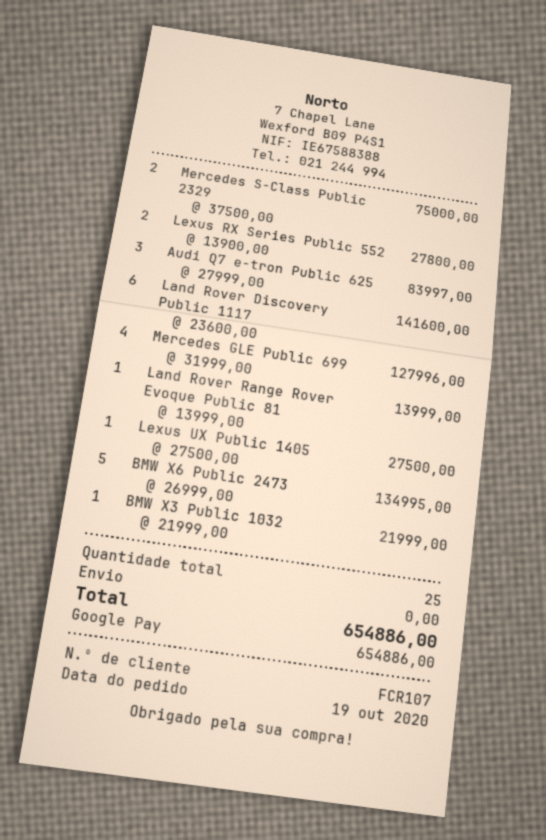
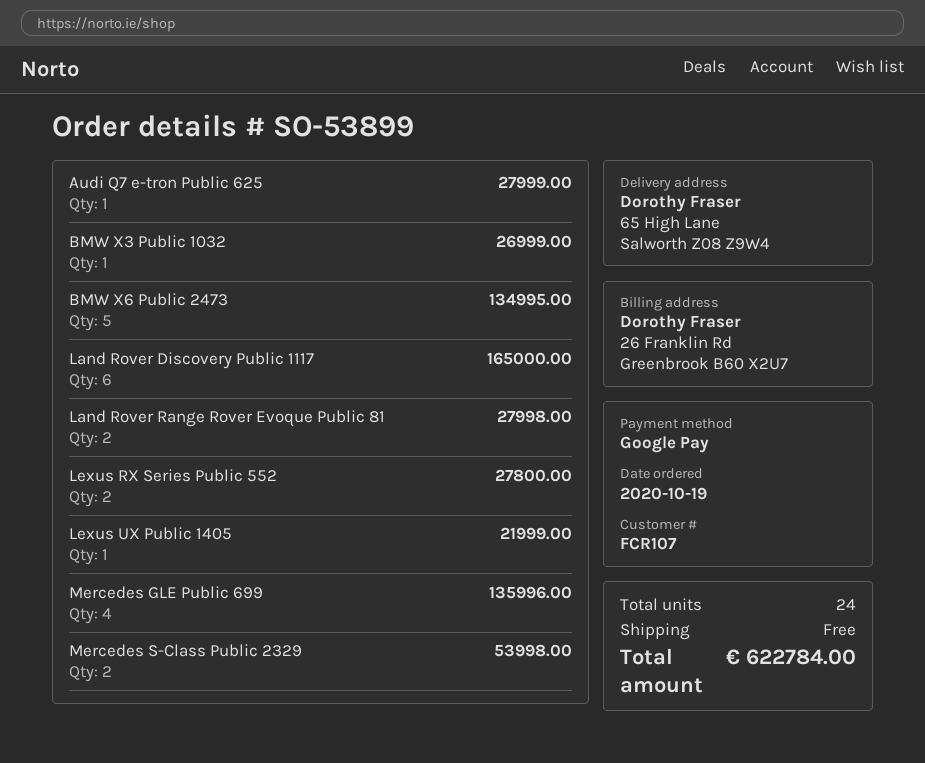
Mercedes S-Class Public 2329: 2 for 75000.00 -> 2 for 53998.00
Audi Q7 e-tron Public 625: 3 for 83997.00 -> 1 for 27999.00
Land Rover Discovery Public 1117: 6 for 141600.00 -> 6 for 165000.00
Mercedes GLE Public 699: 4 for 127996.00 -> 4 for 135996.00
Land Rover Range Rover Evoque Public 81: 1 for 13999.00 -> 2 for 27998.00
Lexus UX Public 1405: 1 for 27500.00 -> 1 for 21999.00
BMW X3 Public 1032: 1 for 21999.00 -> 1 for 26999.00
total quantity: 25 -> 24
total: 654886.00 -> 622784.00

